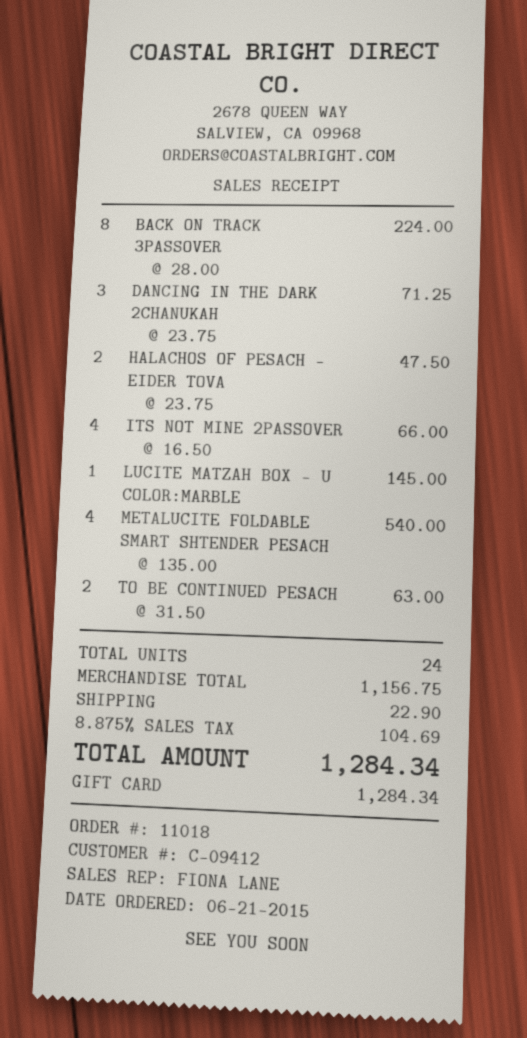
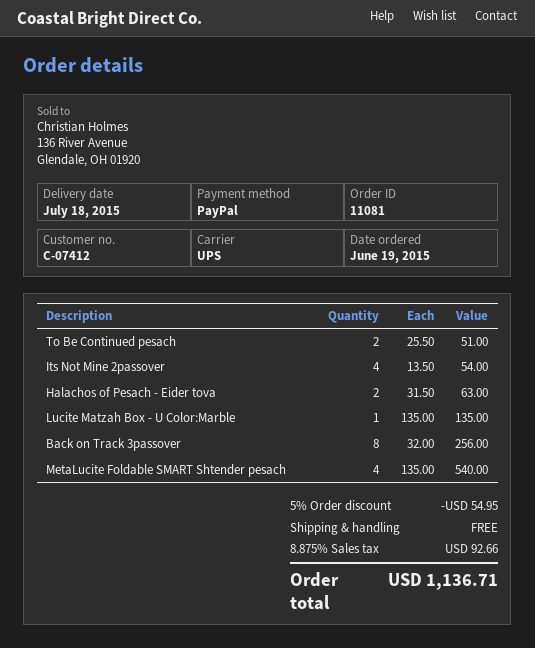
order number: 11018 -> 11081
order date: 2015-06-21 -> 2015-06-19
customer number: C-09412 -> C-07412
payment method: gift card -> PayPal
BACK ON TRACK 3PASSOVER: 8 x 28.00 = 224.00 -> 8 x 32.00 = 256.00
DANCING IN THE DARK 2CHANUKAH: 3 x 23.75 = 71.25 -> none
HALACHOS OF PESACH - EIDER TOVA: 2 x 23.75 = 47.50 -> 2 x 31.50 = 63.00
ITS NOT MINE 2PASSOVER: 4 x 16.50 = 66.00 -> 4 x 13.50 = 54.00
LUCITE MATZAH BOX - U COLOR:MARBLE: 1 x 145.00 = 145.00 -> 1 x 135.00 = 135.00
TO BE CONTINUED PESACH: 2 x 31.50 = 63.00 -> 2 x 25.50 = 51.00
discount: none -> 5% = 54.95
shipping: 22.90 -> 0.00
tax: 8.875% = 104.69 -> 8.875% = 92.66
total: 1284.34 -> 1136.71

